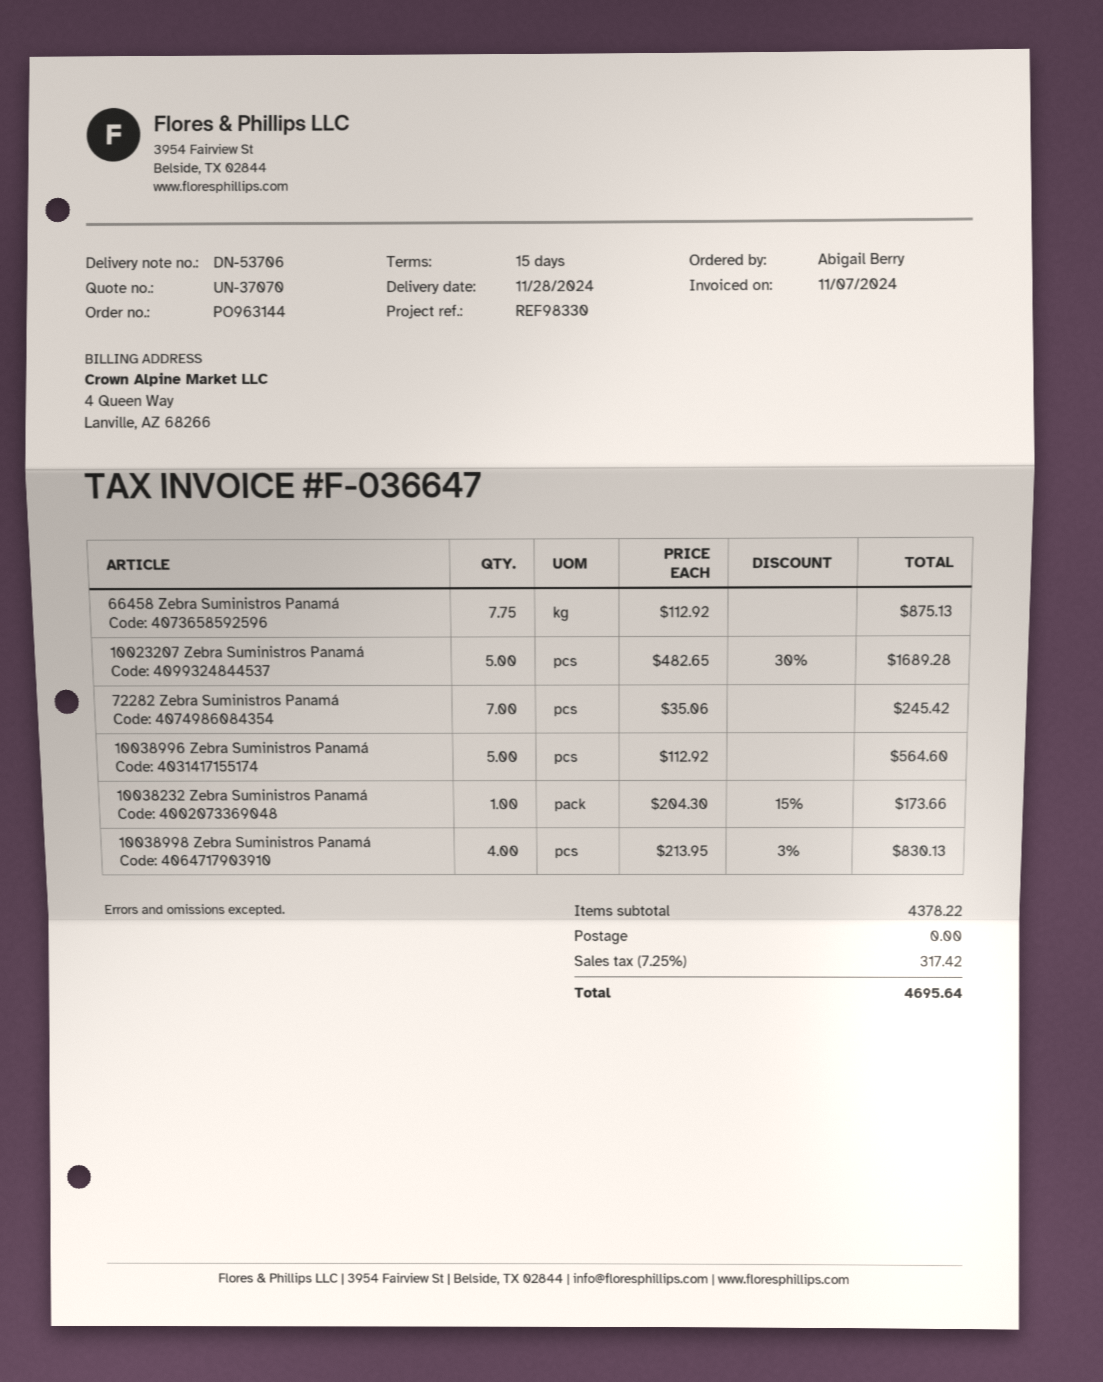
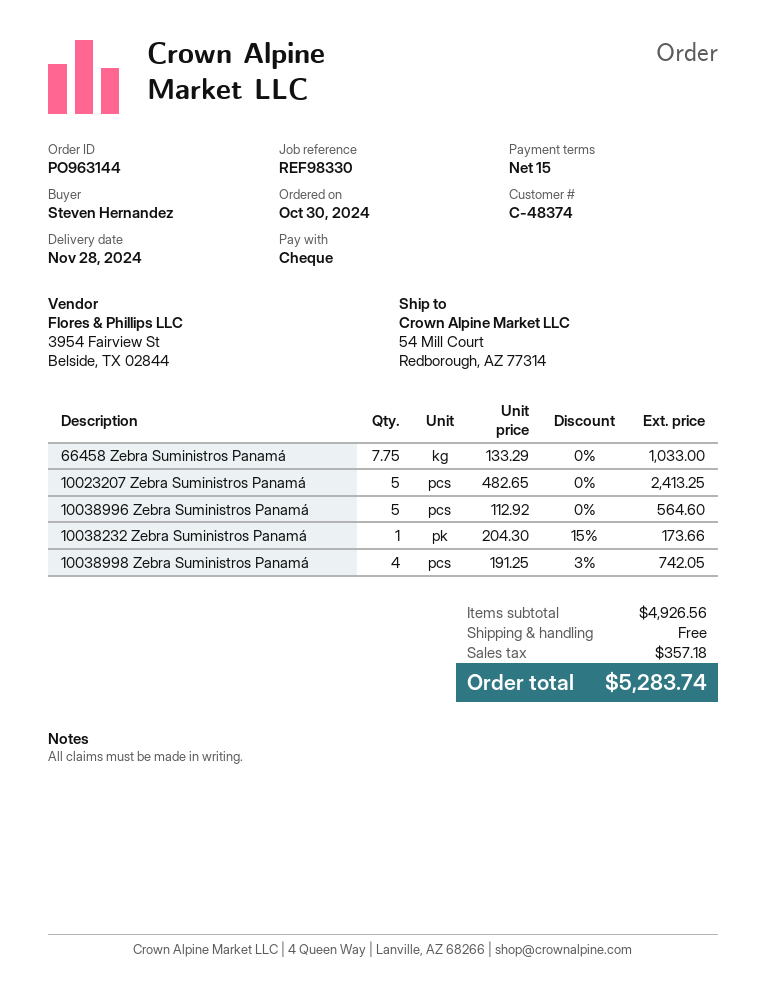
ordered by: Abigail Berry -> Steven Hernandez
66458 Zebra Suministros Panamá: 7.75 x 112.92 = 875.13 -> 7.75 x 133.29 = 1033.00
10023207 Zebra Suministros Panamá: 5 x 482.65 - 30% = 1689.28 -> 5 x 482.65 = 2413.25
72282 Zebra Suministros Panamá: 7 x 35.06 = 245.42 -> none
10038998 Zebra Suministros Panamá: 4 x 213.95 - 3% = 830.13 -> 4 x 191.25 - 3% = 742.05
subtotal: 4378.22 -> 4926.56
tax: 317.42 -> 357.18
total: 4695.64 -> 5283.74

